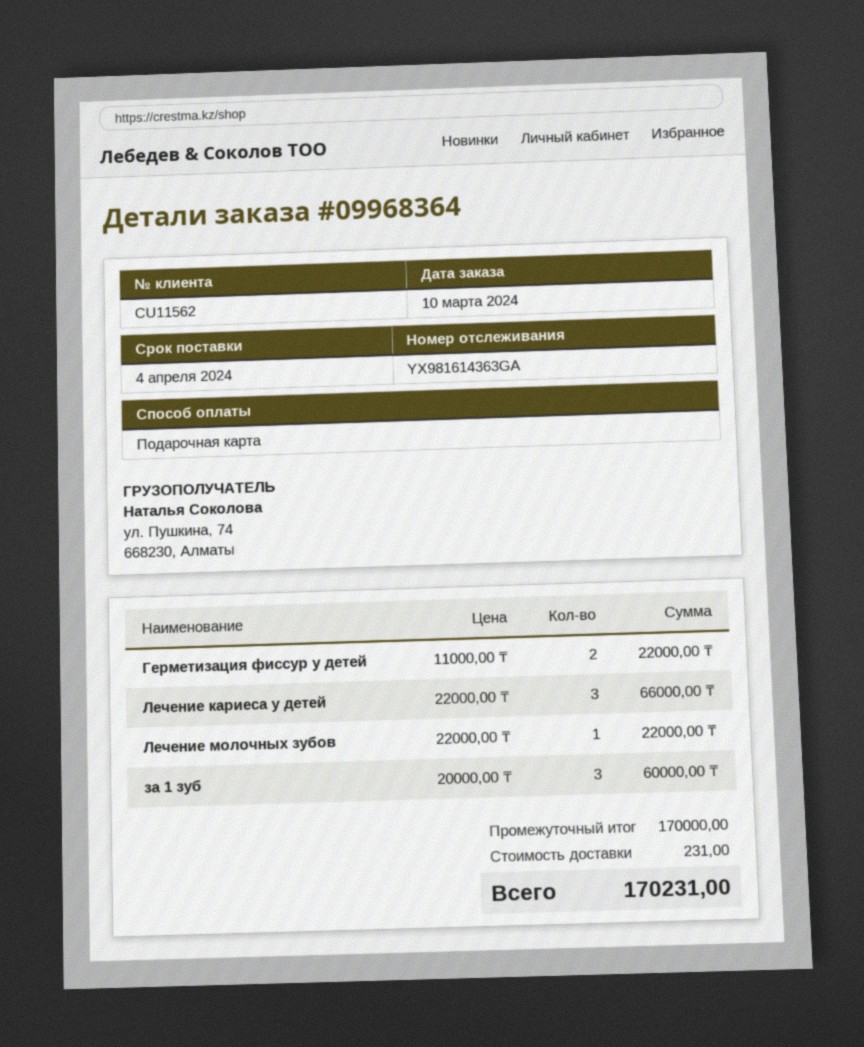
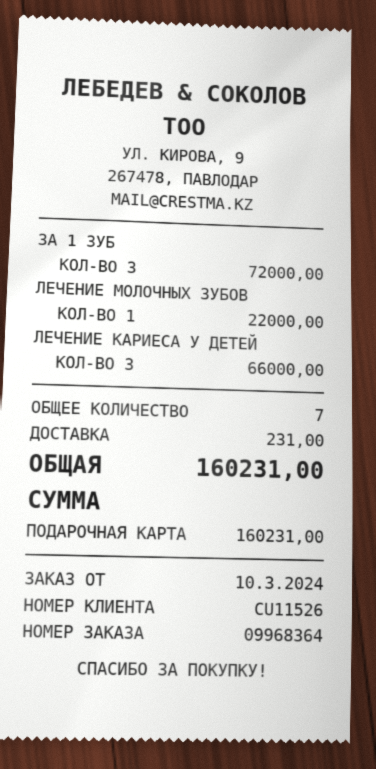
customer number: CU11562 -> CU11526
Герметизация фиссур у детей: 2 for 22000.00 -> none
за 1 зуб: 3 for 60000.00 -> 3 for 72000.00
total: 170231.00 -> 160231.00

